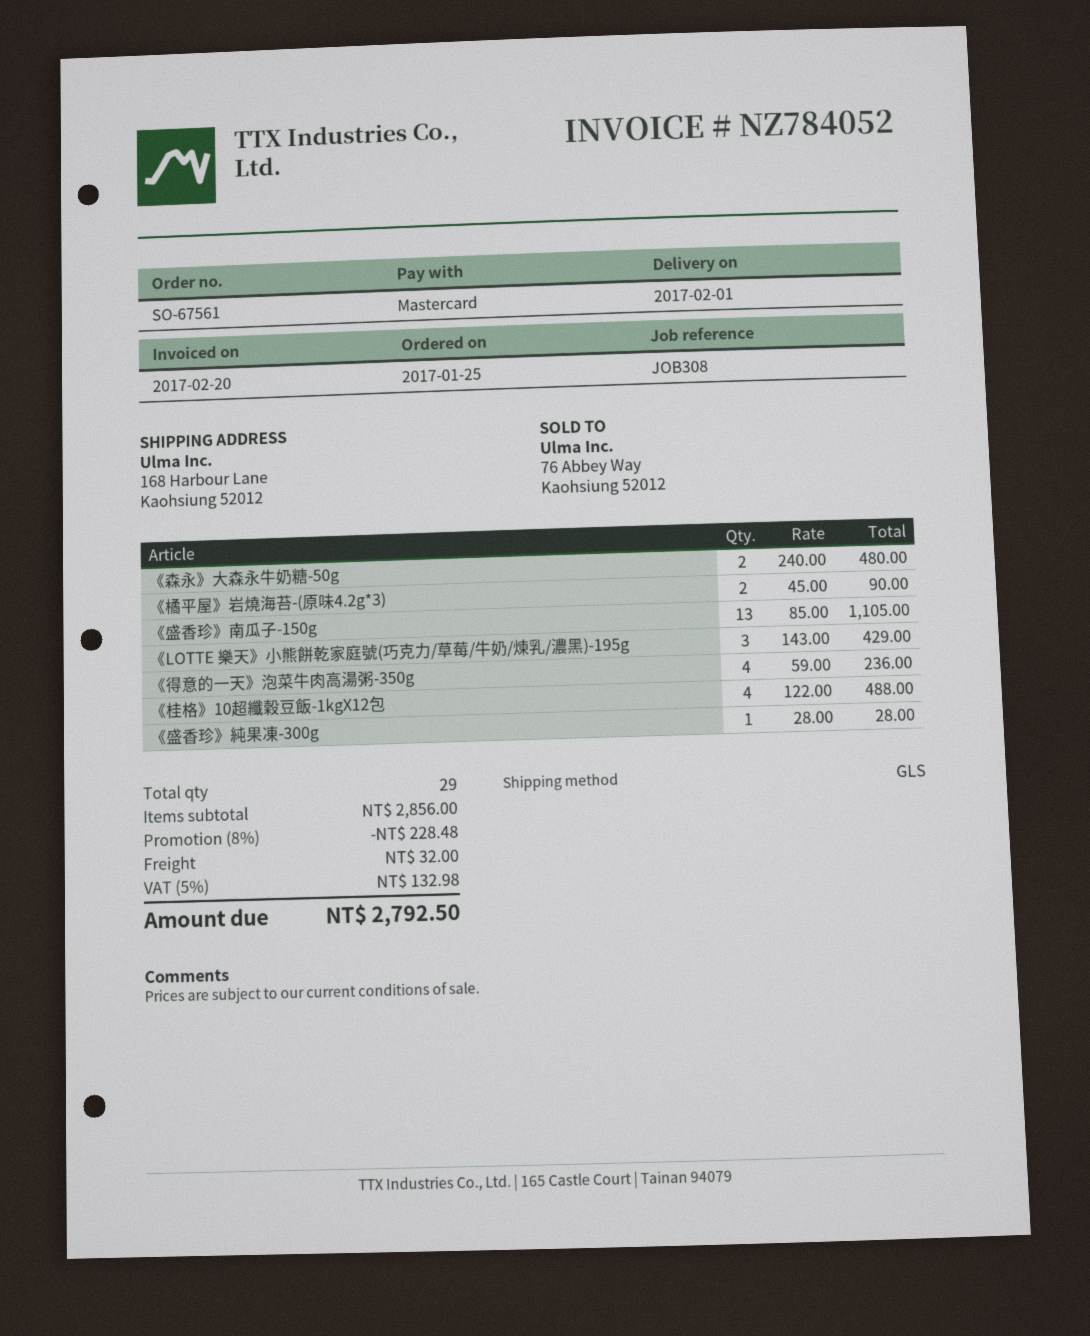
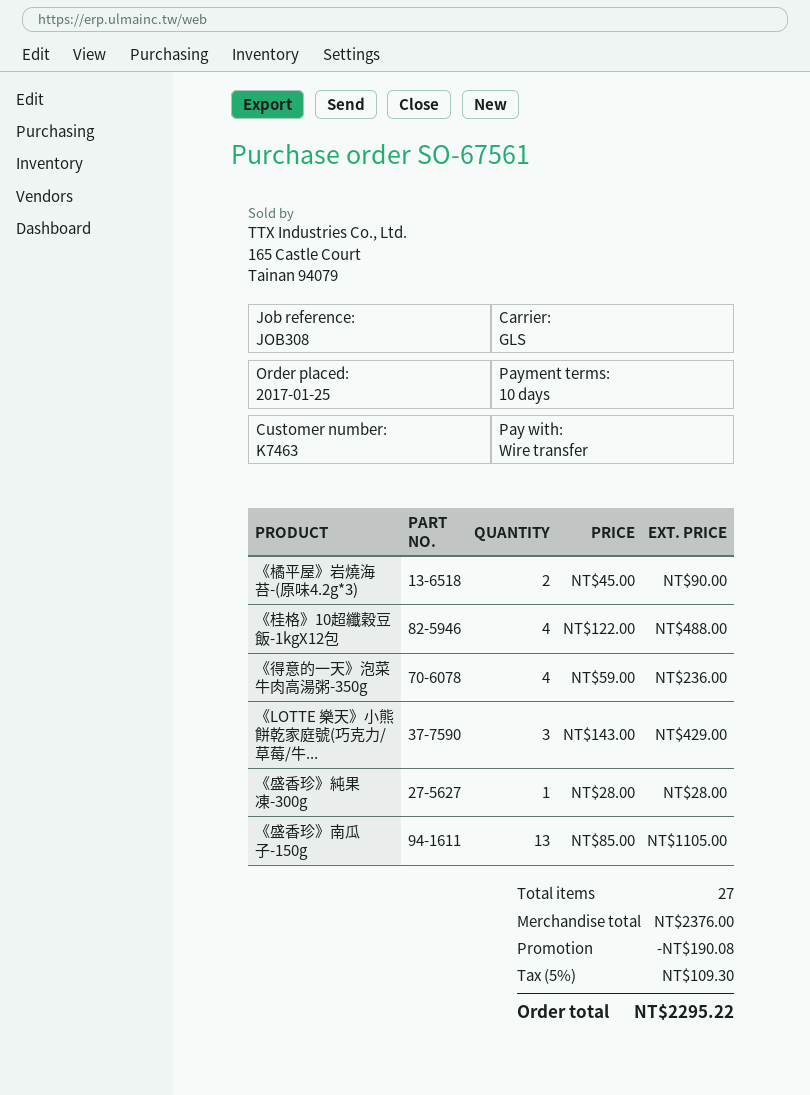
payment method: Mastercard -> bank transfer
《森永》大森永牛奶糖-50g: 2 x 240.00 = 480.00 -> none
total quantity: 29 -> 27
subtotal: 2856.00 -> 2376.00
discount: 228.48 -> 190.08
shipping: 32.00 -> none
tax: 5% = 132.98 -> 5% = 109.30
total: 2792.50 -> 2295.22

